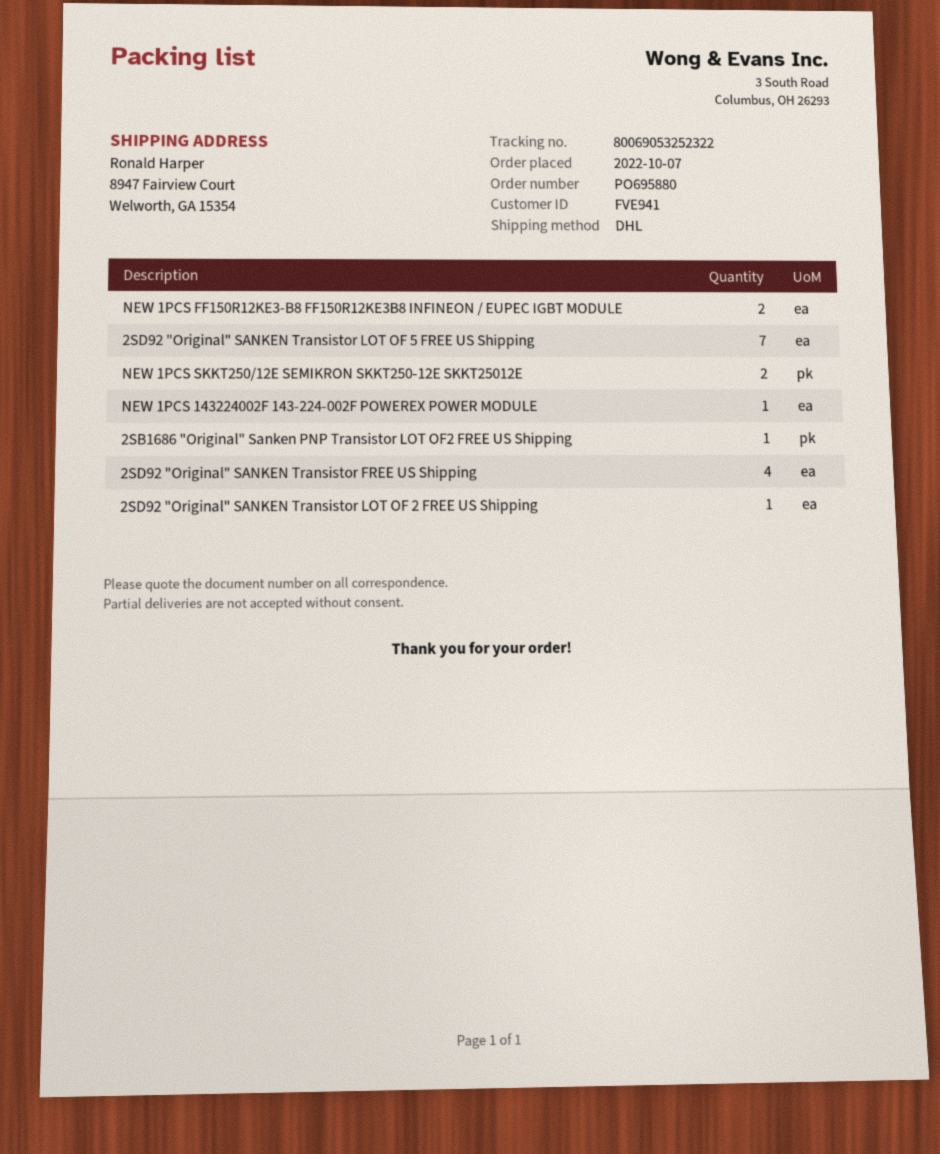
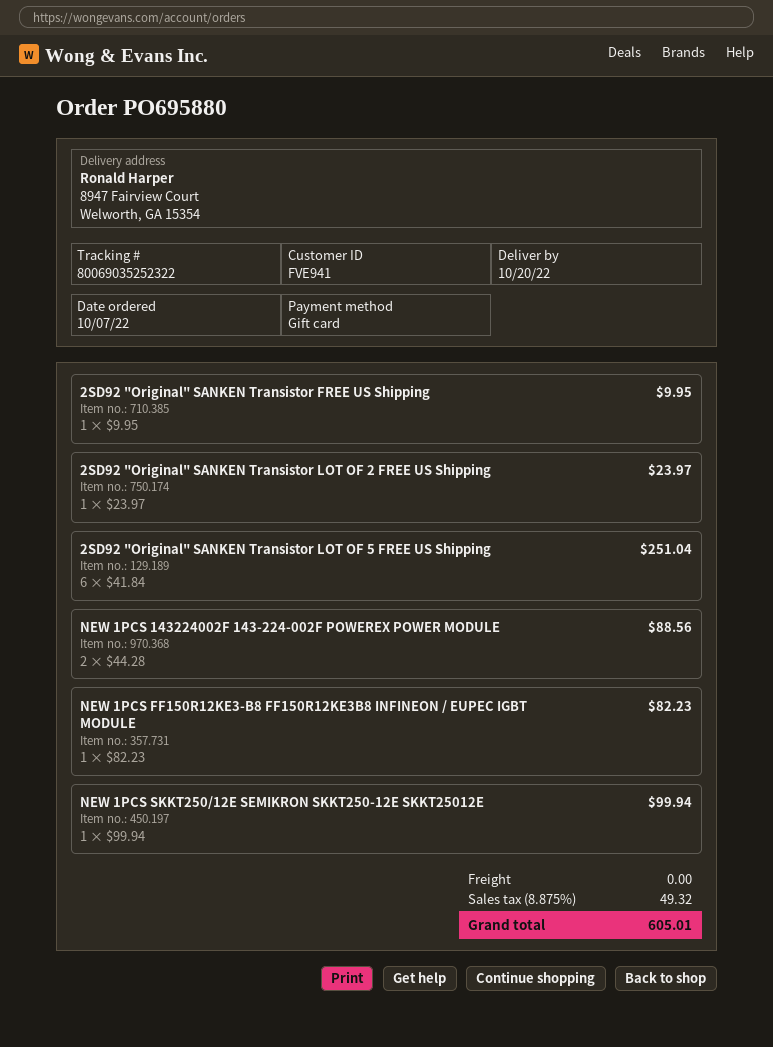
tracking number: 80069053252322 -> 80069035252322
NEW 1PCS FF150R12KE3-B8 FF150R12KE3B8 INFINEON / EUPEC IGBT MODULE: 2 -> 1
2SD92 "Original" SANKEN Transistor LOT OF 5 FREE US Shipping: 7 -> 6
NEW 1PCS SKKT250/12E SEMIKRON SKKT250-12E SKKT25012E: 2 -> 1
NEW 1PCS 143224002F 143-224-002F POWEREX POWER MODULE: 1 -> 2
2SB1686 "Original" Sanken PNP Transistor LOT OF2 FREE US Shipping: 1 -> none
2SD92 "Original" SANKEN Transistor FREE US Shipping: 4 -> 1

